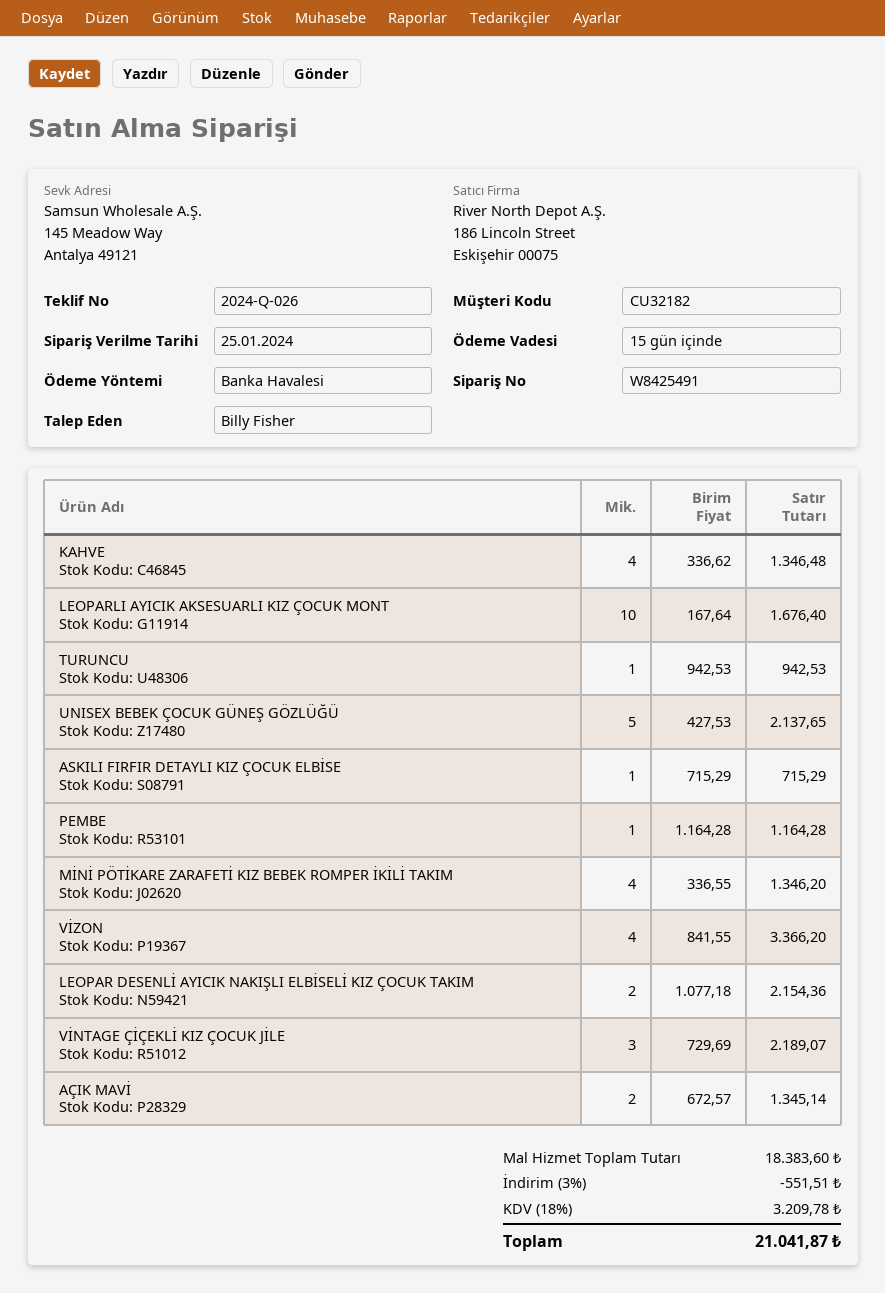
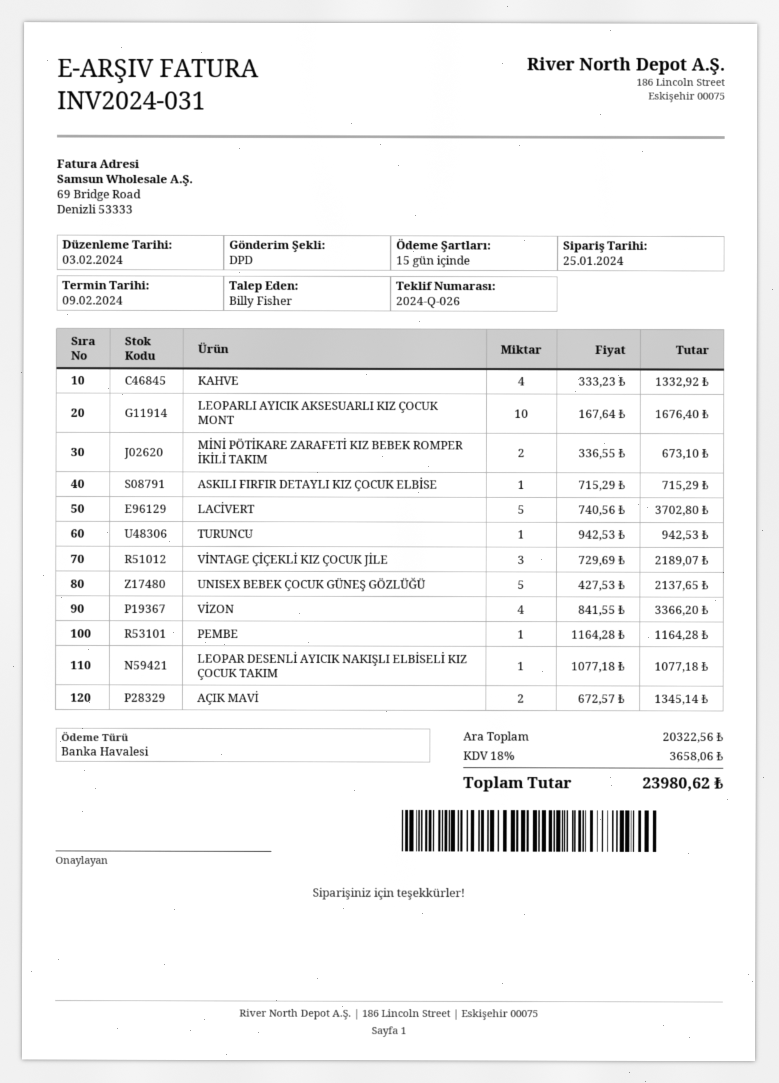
KAHVE: 4 x 336.62 = 1346.48 -> 4 x 333.23 = 1332.92
MİNİ PÖTİKARE ZARAFETİ KIZ BEBEK ROMPER İKİLİ TAKIM: 4 x 336.55 = 1346.20 -> 2 x 336.55 = 673.10
LEOPAR DESENLİ AYICIK NAKIŞLI ELBİSELİ KIZ ÇOCUK TAKIM: 2 x 1077.18 = 2154.36 -> 1 x 1077.18 = 1077.18
LACİVERT: none -> 5 x 740.56 = 3702.80
subtotal: 18383.60 -> 20322.56
discount: 3% = 551.51 -> none
tax: 18% = 3209.78 -> 18% = 3658.06
total: 21041.87 -> 23980.62

